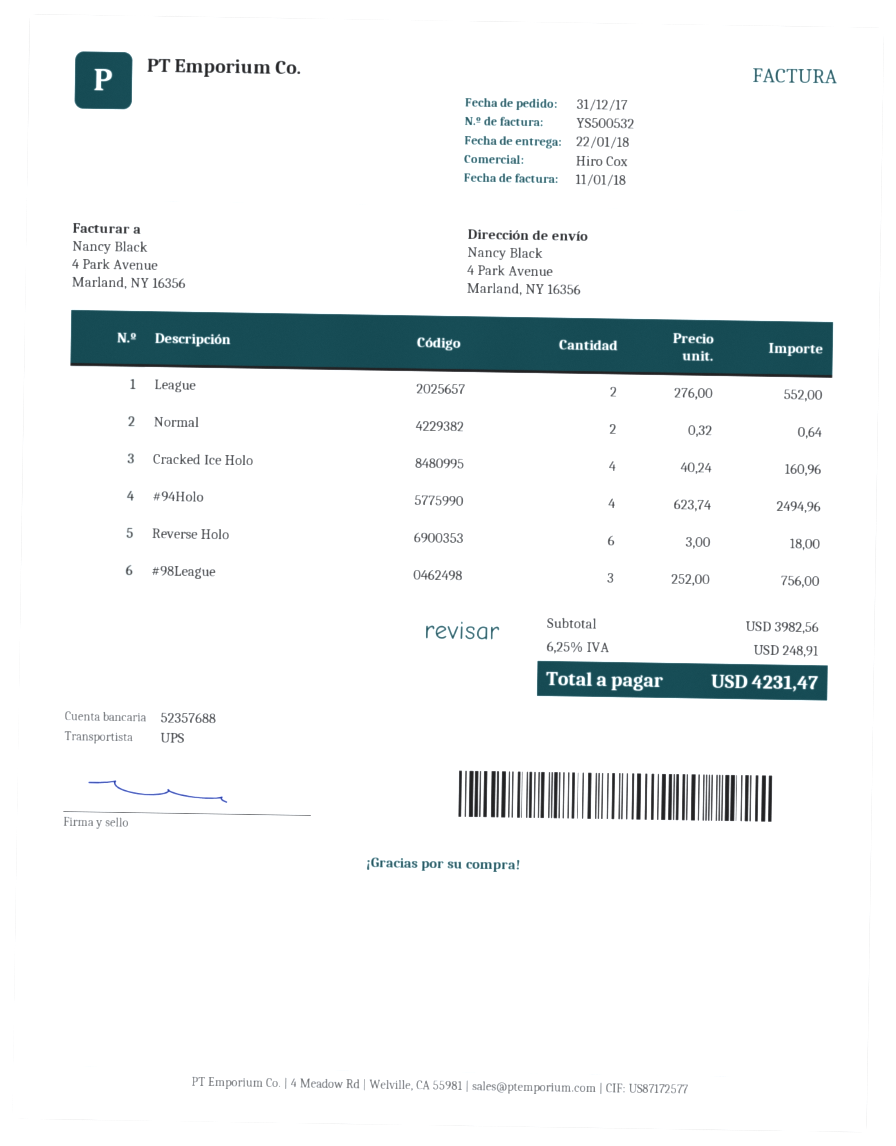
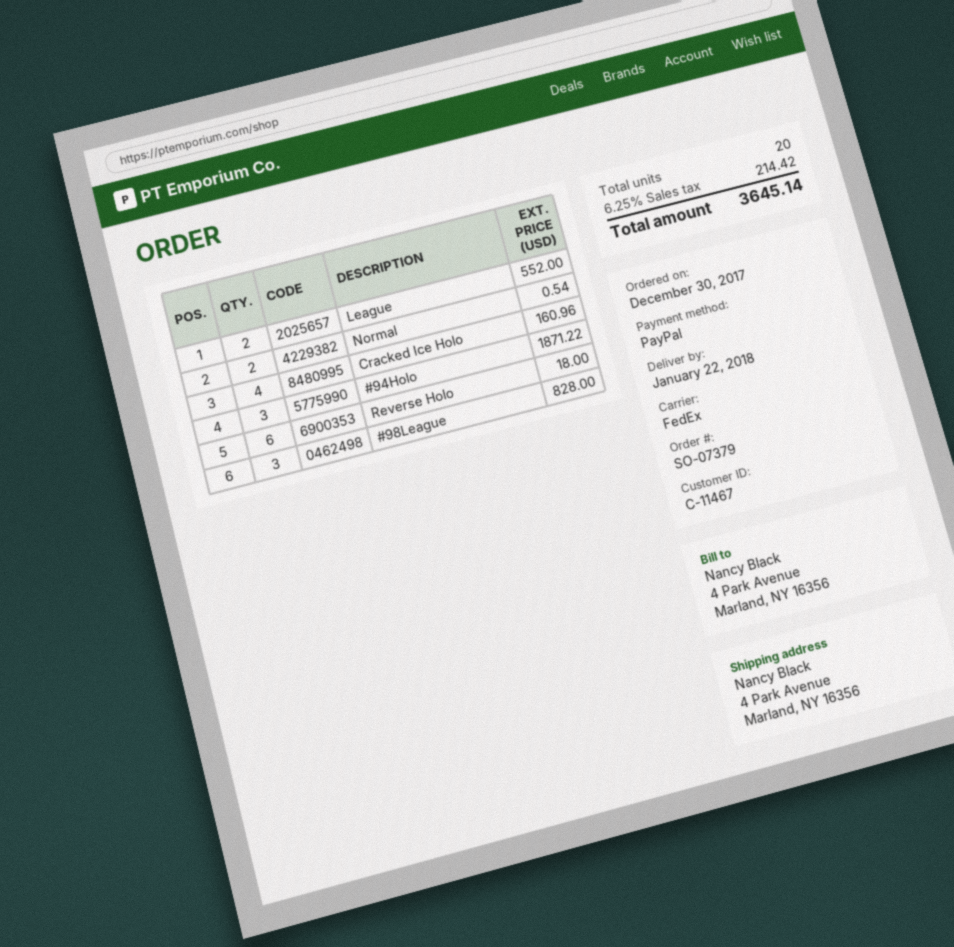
order date: 2017-12-31 -> 2017-12-30
shipping method: UPS -> FedEx
Normal: 2 for 0.64 -> 2 for 0.54
#94Holo: 4 for 2494.96 -> 3 for 1871.22
#98League: 3 for 756.00 -> 3 for 828.00
tax: 6.25% = 248.91 -> 6.25% = 214.42
total: 4231.47 -> 3645.14

